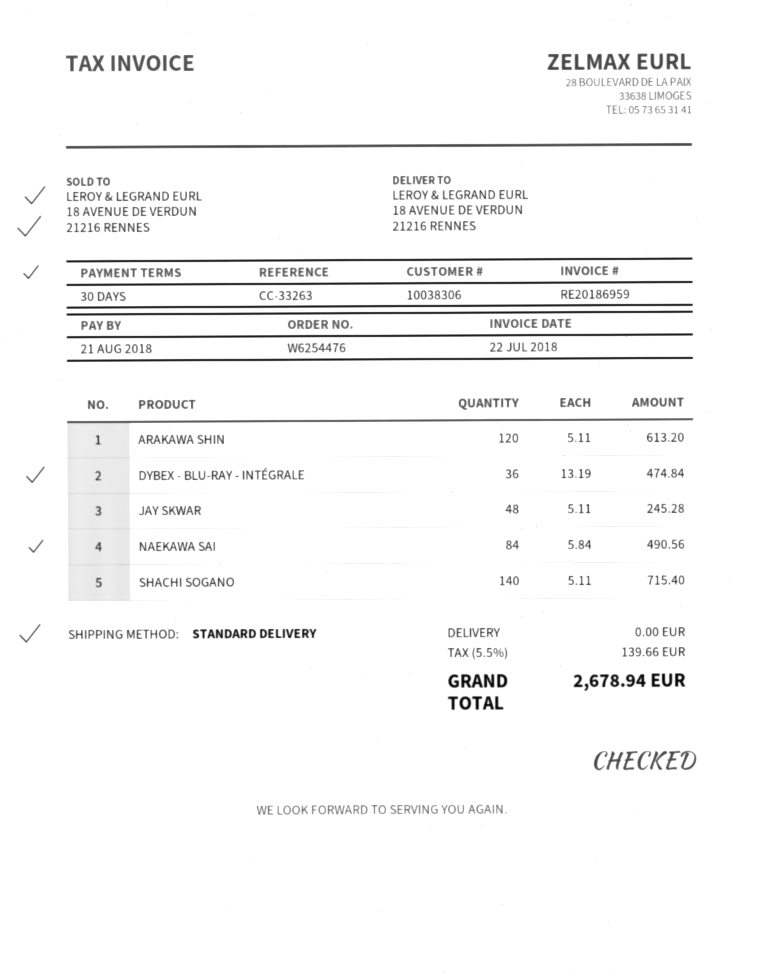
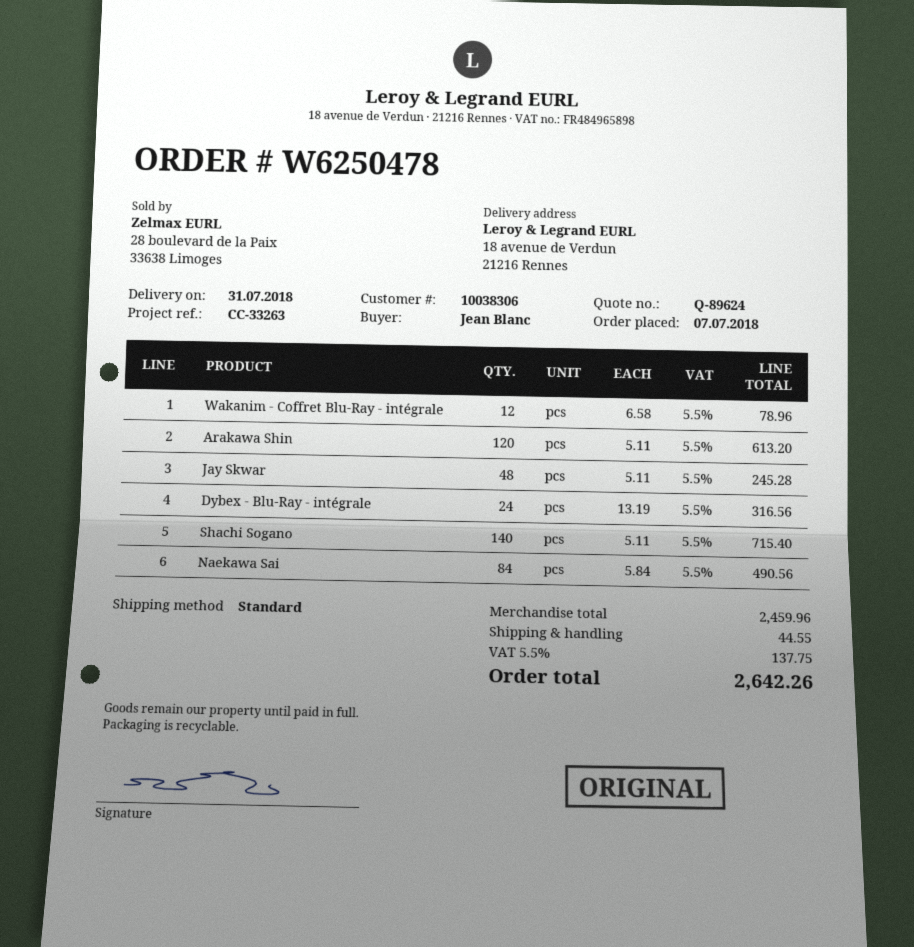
order number: W6254476 -> W6250478
DYBEX - BLU-RAY - INTÉGRALE: 36 x 13.19 = 474.84 -> 24 x 13.19 = 316.56
Wakanim - Coffret Blu-Ray - intégrale: none -> 12 x 6.58 = 78.96
shipping: 0.00 -> 44.55
tax: 5.5% = 139.66 -> 5.5% = 137.75
total: 2678.94 -> 2642.26

